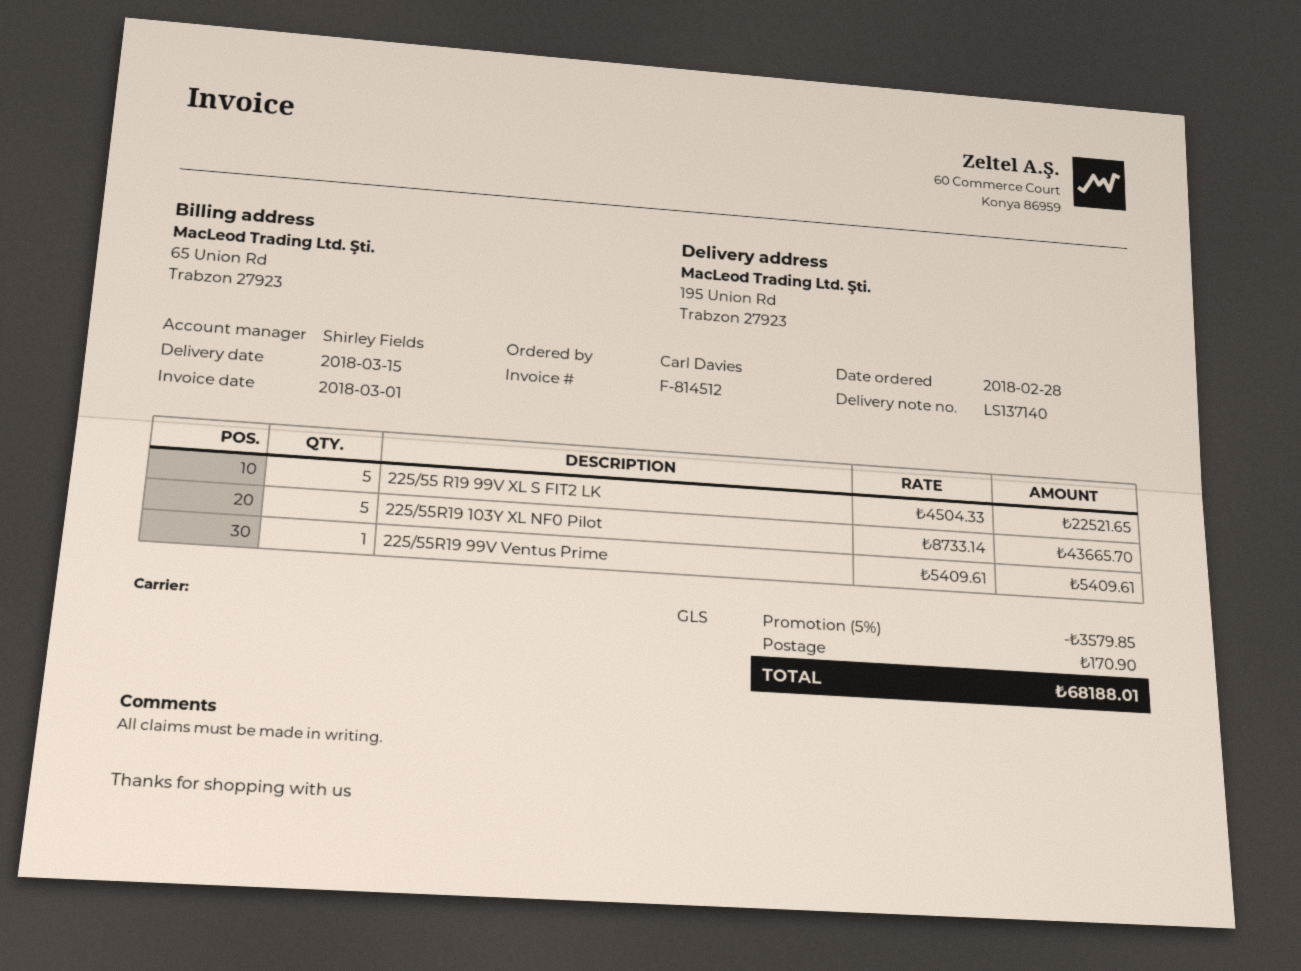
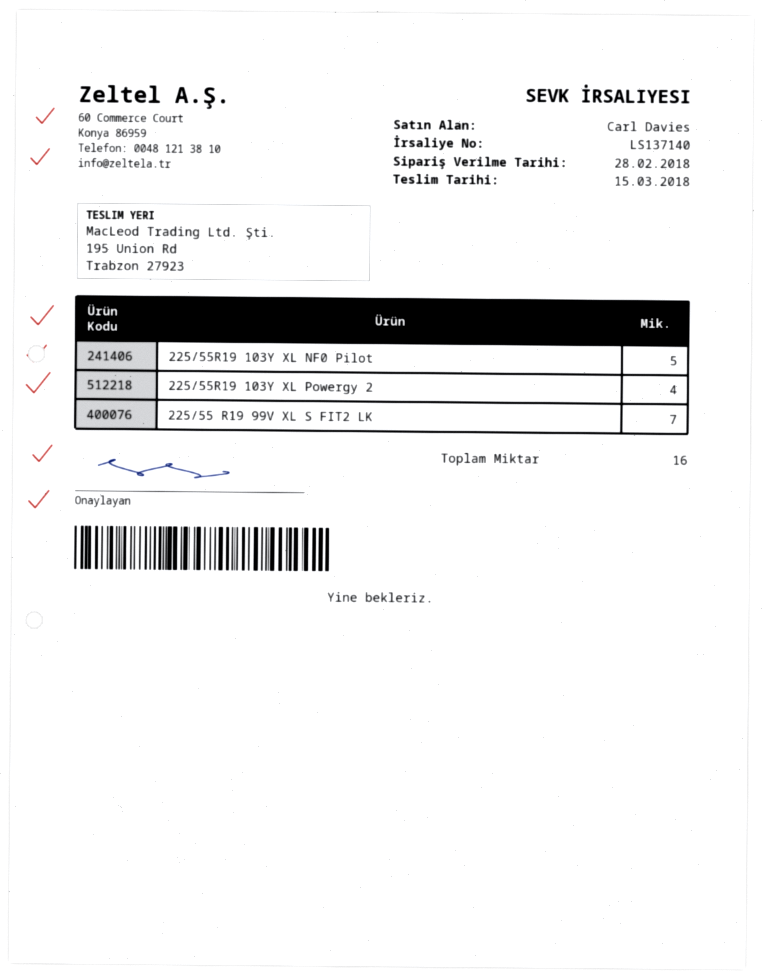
225/55 R19 99V XL S FIT2 LK: 5 -> 7
225/55R19 99V Ventus Prime: 1 -> none
225/55R19 103Y XL Powergy 2: none -> 4

